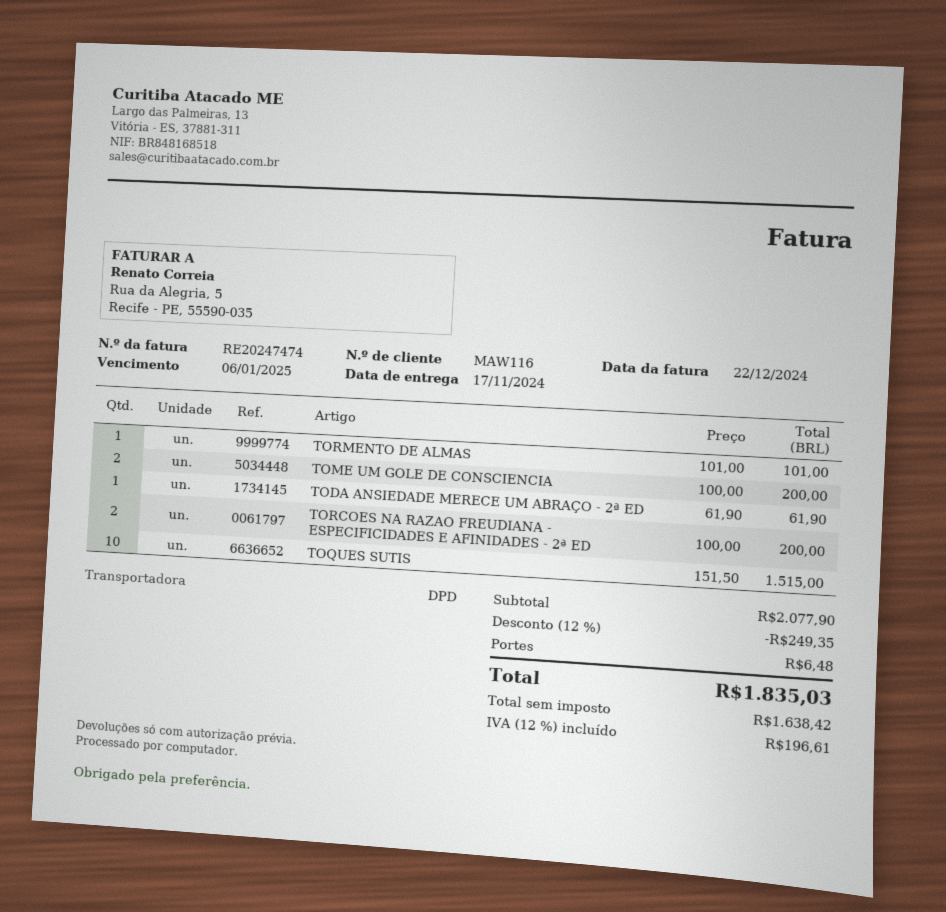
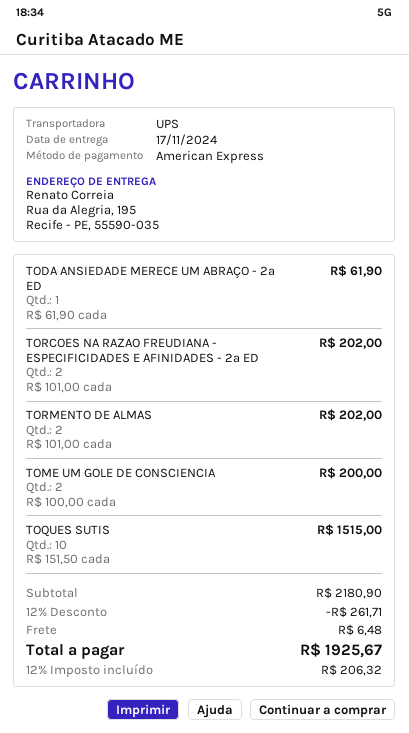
shipping method: DPD -> UPS
TORMENTO DE ALMAS: 1 x 101.00 = 101.00 -> 2 x 101.00 = 202.00
TORCOES NA RAZAO FREUDIANA - ESPECIFICIDADES E AFINIDADES - 2ª ED: 2 x 100.00 = 200.00 -> 2 x 101.00 = 202.00
subtotal: 2077.90 -> 2180.90
discount: 12% = 249.35 -> 12% = 261.71
tax: 12% = 196.61 -> 12% = 206.32
total: 1835.03 -> 1925.67

